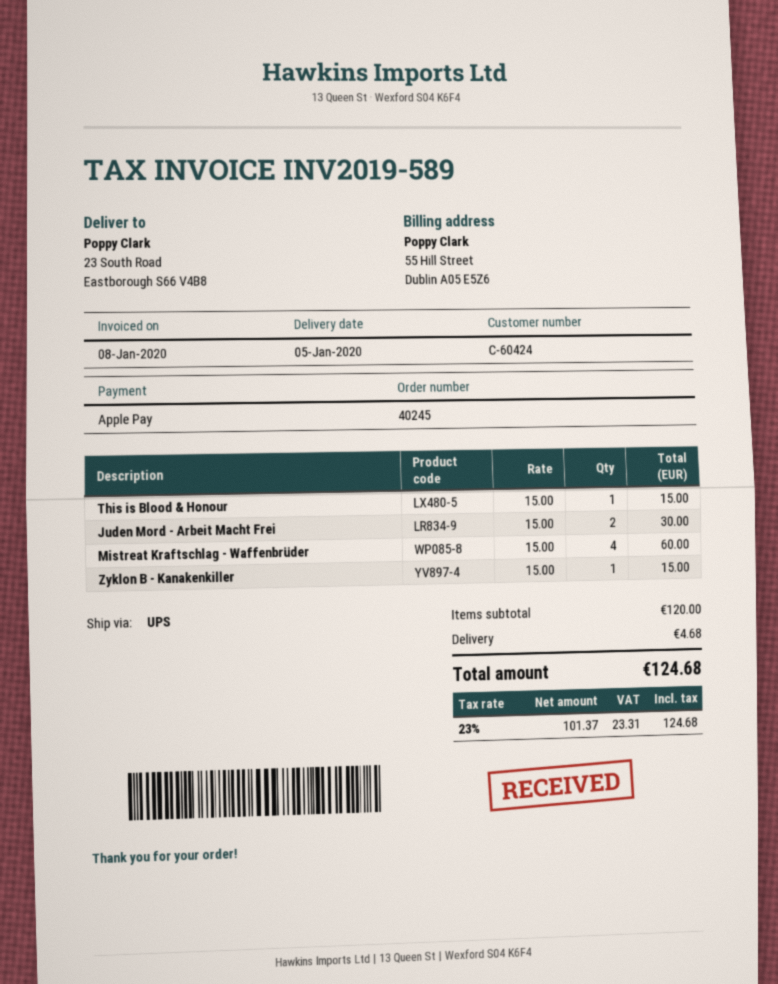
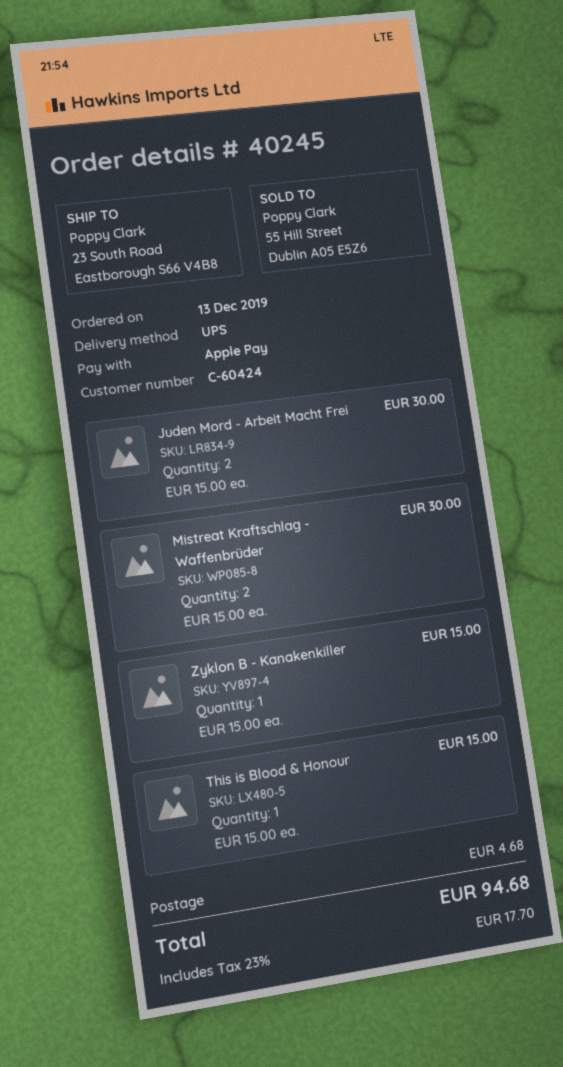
Mistreat Kraftschlag - Waffenbrüder: 4 x 15.00 = 60.00 -> 2 x 15.00 = 30.00
tax: 23% = 23.31 -> 23% = 17.70
total: 124.68 -> 94.68

